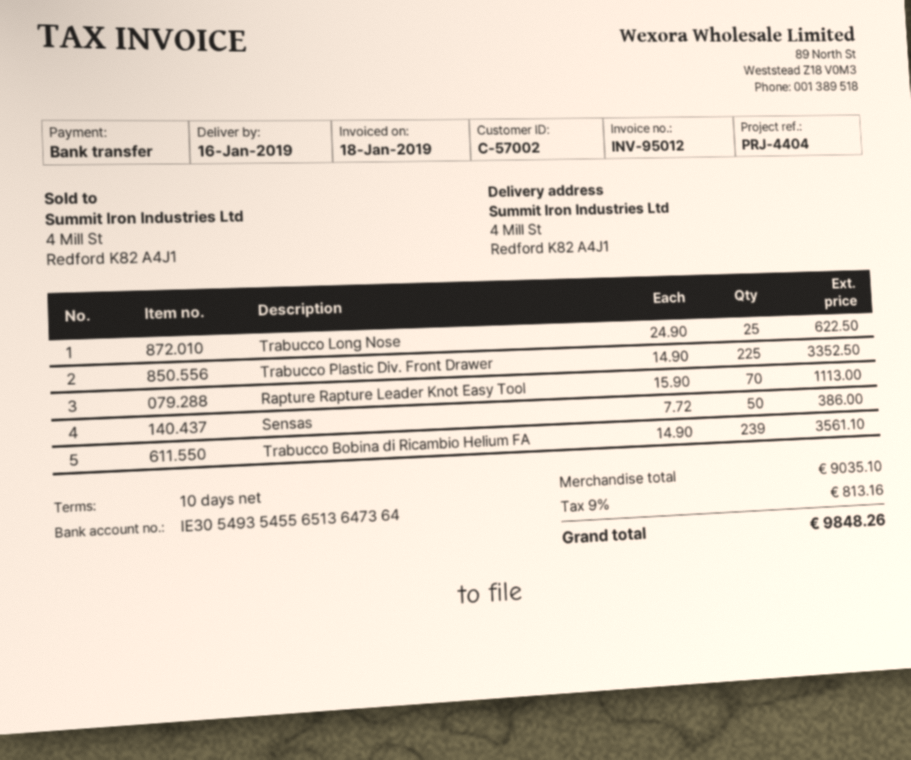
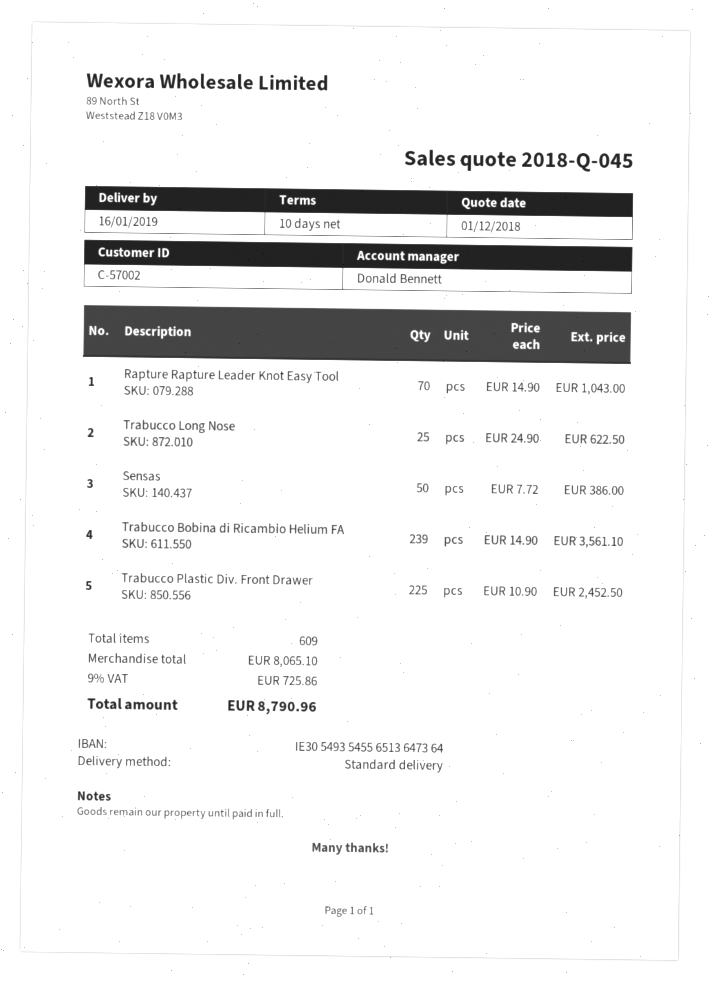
Trabucco Plastic Div. Front Drawer: 225 x 14.90 = 3352.50 -> 225 x 10.90 = 2452.50
Rapture Rapture Leader Knot Easy Tool: 70 x 15.90 = 1113.00 -> 70 x 14.90 = 1043.00
subtotal: 9035.10 -> 8065.10
tax: 9% = 813.16 -> 9% = 725.86
total: 9848.26 -> 8790.96

